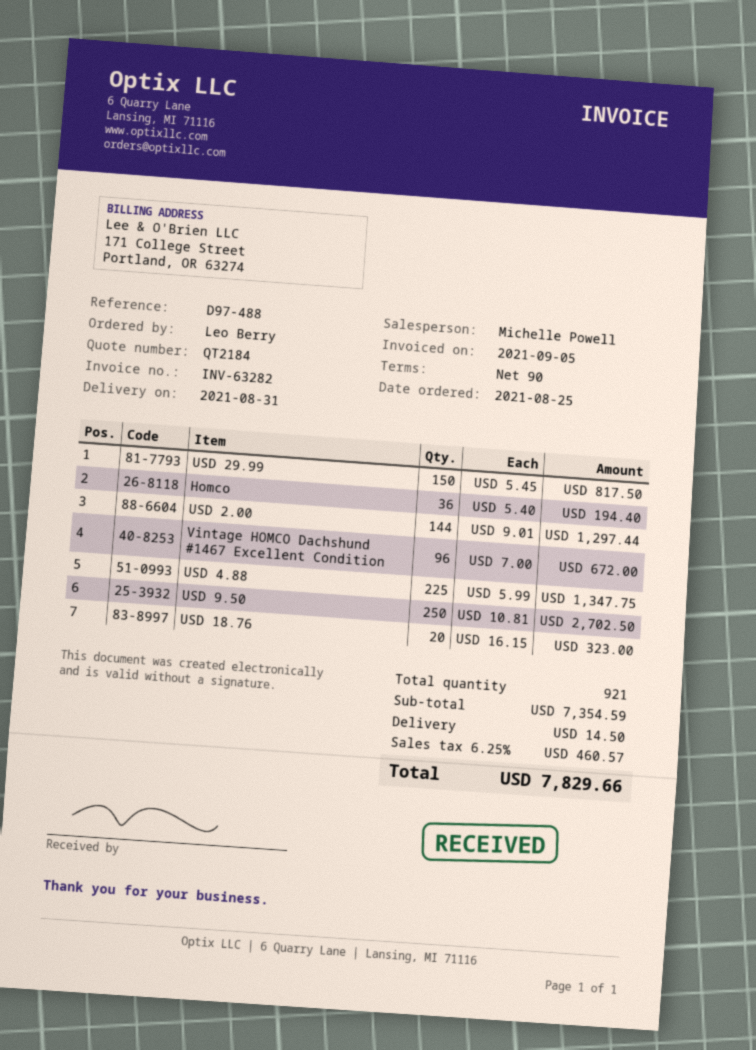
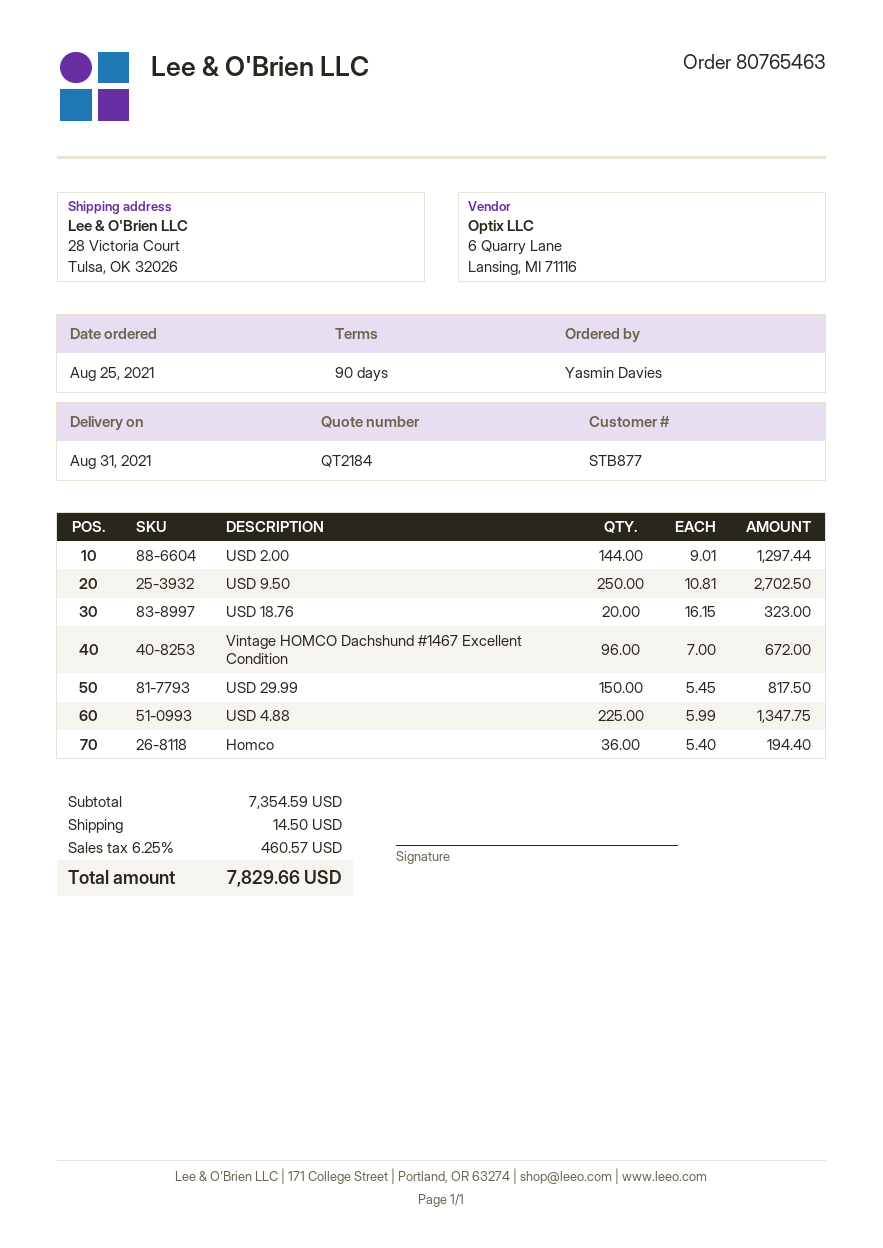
ordered by: Leo Berry -> Yasmin Davies

